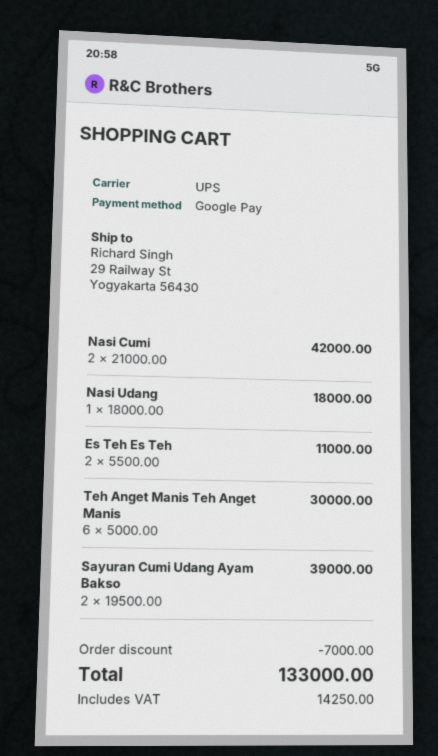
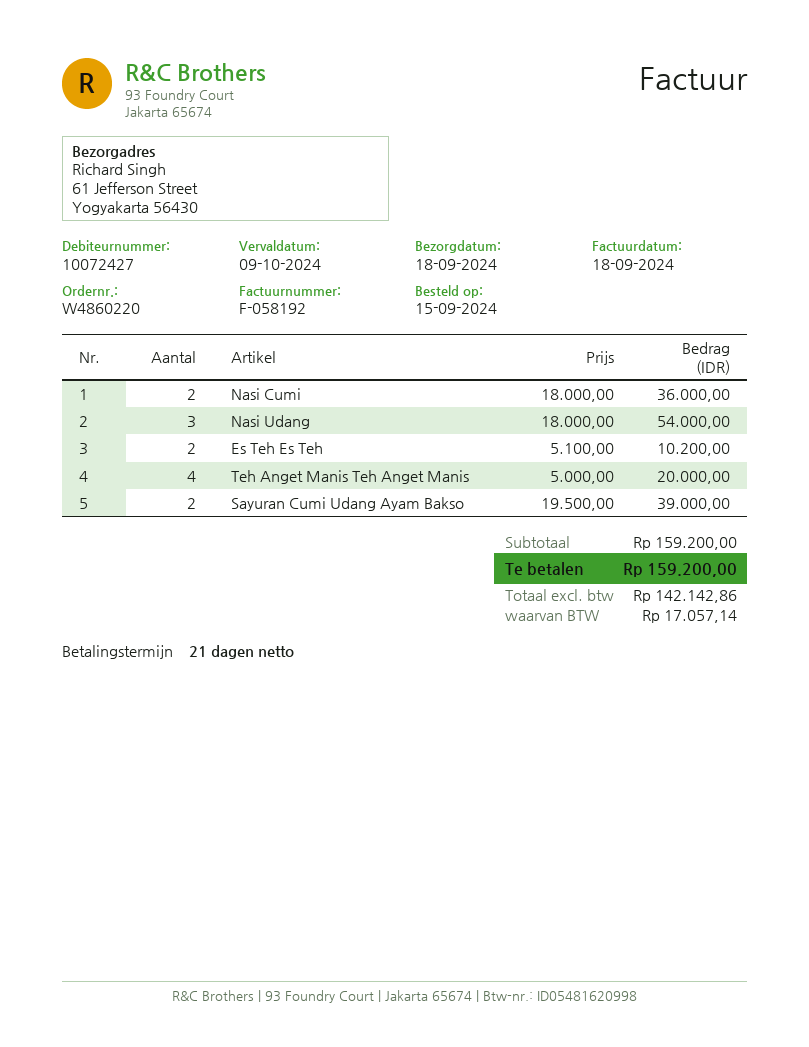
ship to: 29 Railway St, Yogyakarta 56430 -> 61 Jefferson Street, Yogyakarta 56430
Nasi Cumi: 2 x 21000.00 = 42000.00 -> 2 x 18000.00 = 36000.00
Nasi Udang: 1 x 18000.00 = 18000.00 -> 3 x 18000.00 = 54000.00
Es Teh Es Teh: 2 x 5500.00 = 11000.00 -> 2 x 5100.00 = 10200.00
Teh Anget Manis Teh Anget Manis: 6 x 5000.00 = 30000.00 -> 4 x 5000.00 = 20000.00
discount: 7000.00 -> none
tax: 14250.00 -> 17057.14
total: 133000.00 -> 159200.00

